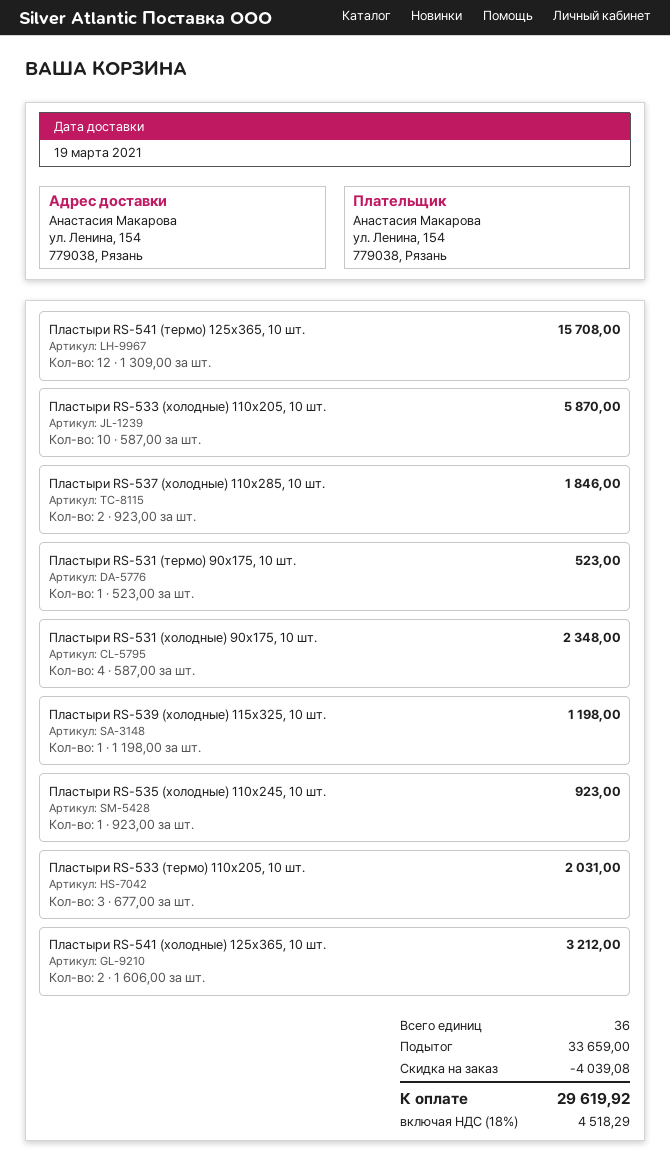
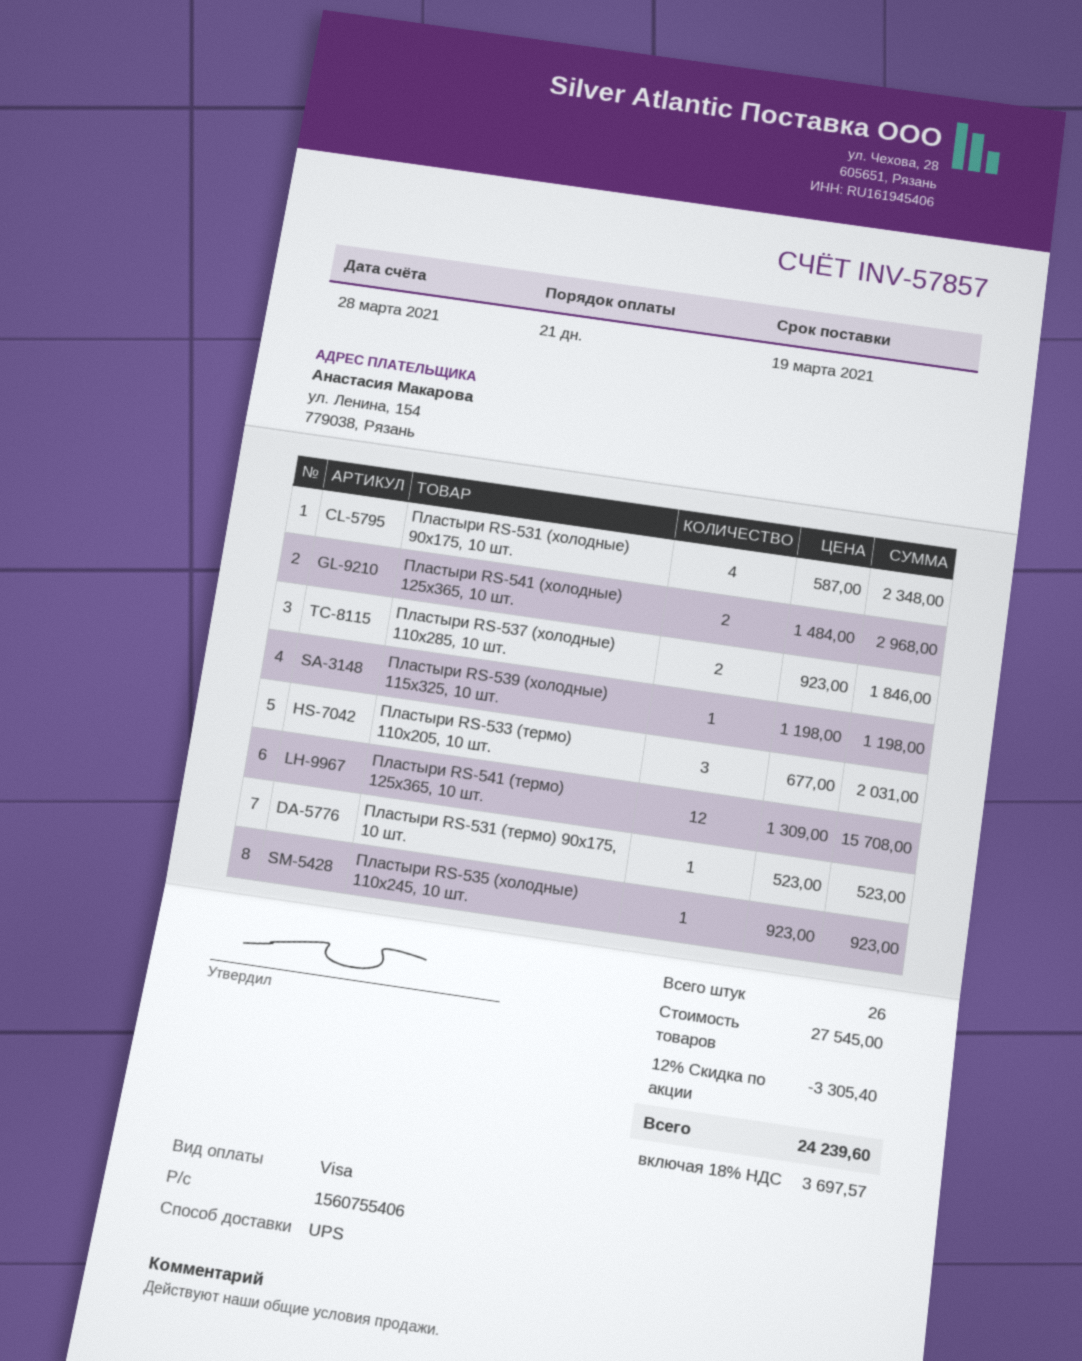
Пластыри RS-533 (холодные) 110х205, 10 шт.: 10 x 587.00 = 5870.00 -> none
Пластыри RS-541 (холодные) 125х365, 10 шт.: 2 x 1606.00 = 3212.00 -> 2 x 1484.00 = 2968.00
total quantity: 36 -> 26
subtotal: 33659.00 -> 27545.00
discount: 4039.08 -> 3305.40
tax: 18% = 4518.29 -> 18% = 3697.57
total: 29619.92 -> 24239.60

